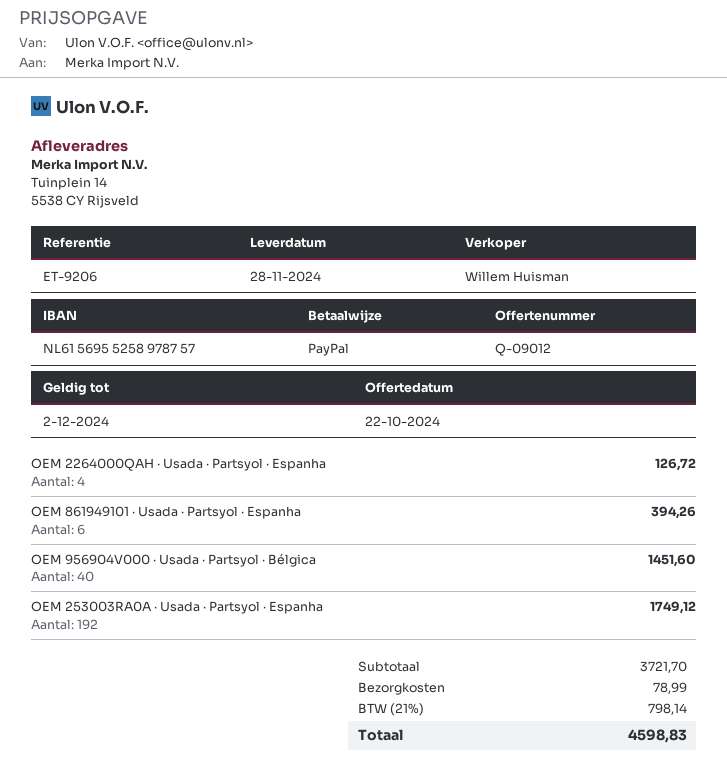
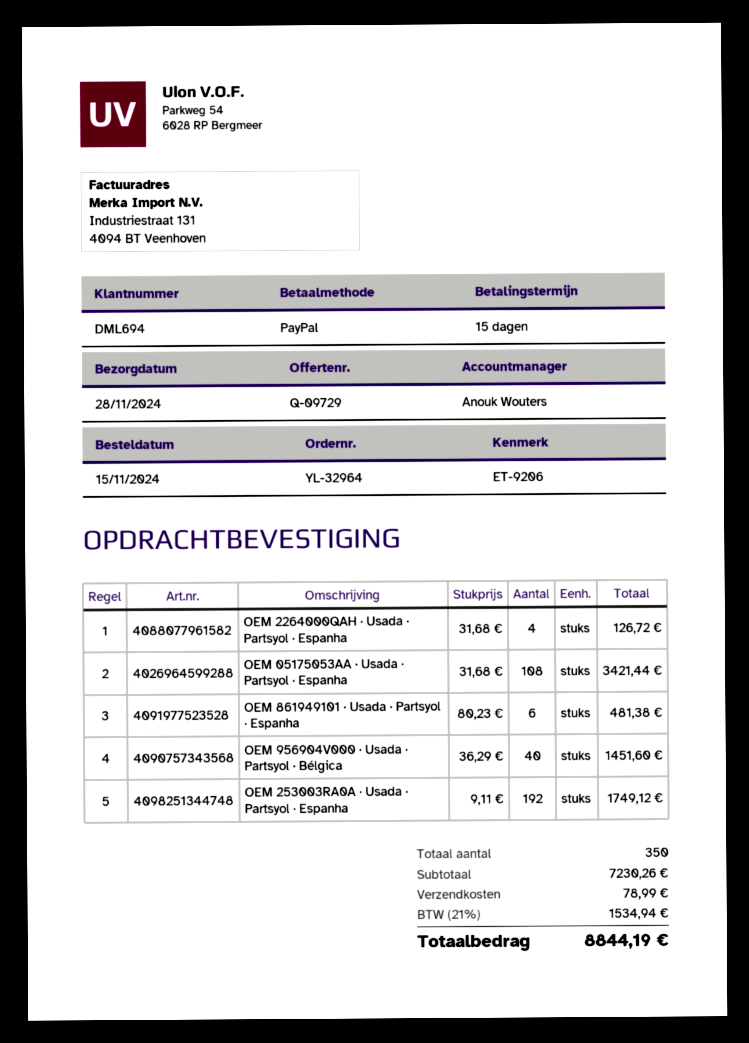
quote number: Q-09012 -> Q-09729
sales rep: Willem Huisman -> Anouk Wouters
OEM 861949101 · Usada · Partsyol · Espanha: 6 for 394.26 -> 6 for 481.38
OEM 05175053AA · Usada · Partsyol · Espanha: none -> 108 for 3421.44
subtotal: 3721.70 -> 7230.26
tax: 21% = 798.14 -> 21% = 1534.94
total: 4598.83 -> 8844.19

